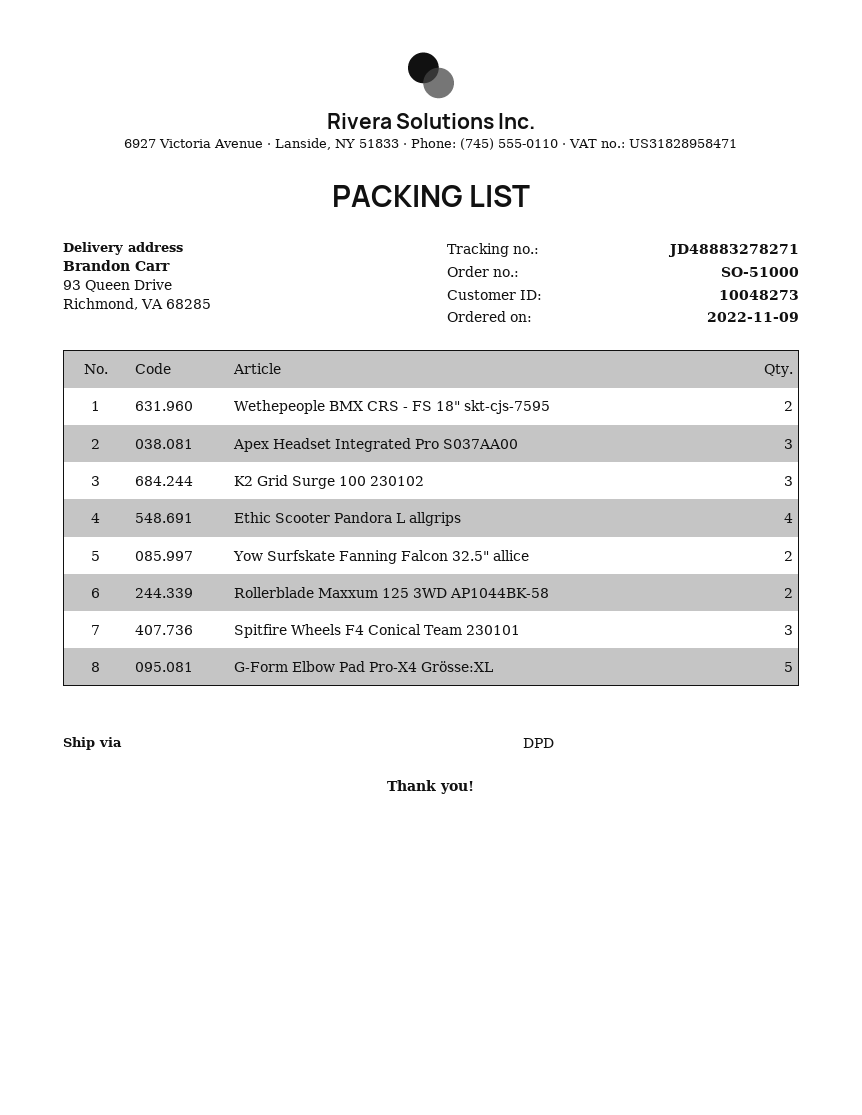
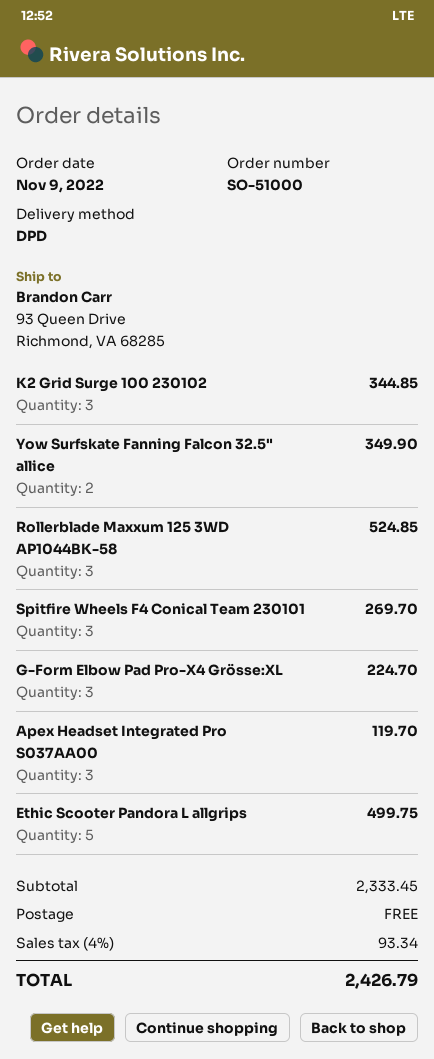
Wethepeople BMX CRS - FS 18" skt-cjs-7595: 2 -> none
Ethic Scooter Pandora L allgrips: 4 -> 5
Rollerblade Maxxum 125 3WD AP1044BK-58: 2 -> 3
G-Form Elbow Pad Pro-X4 Grösse:XL: 5 -> 3

